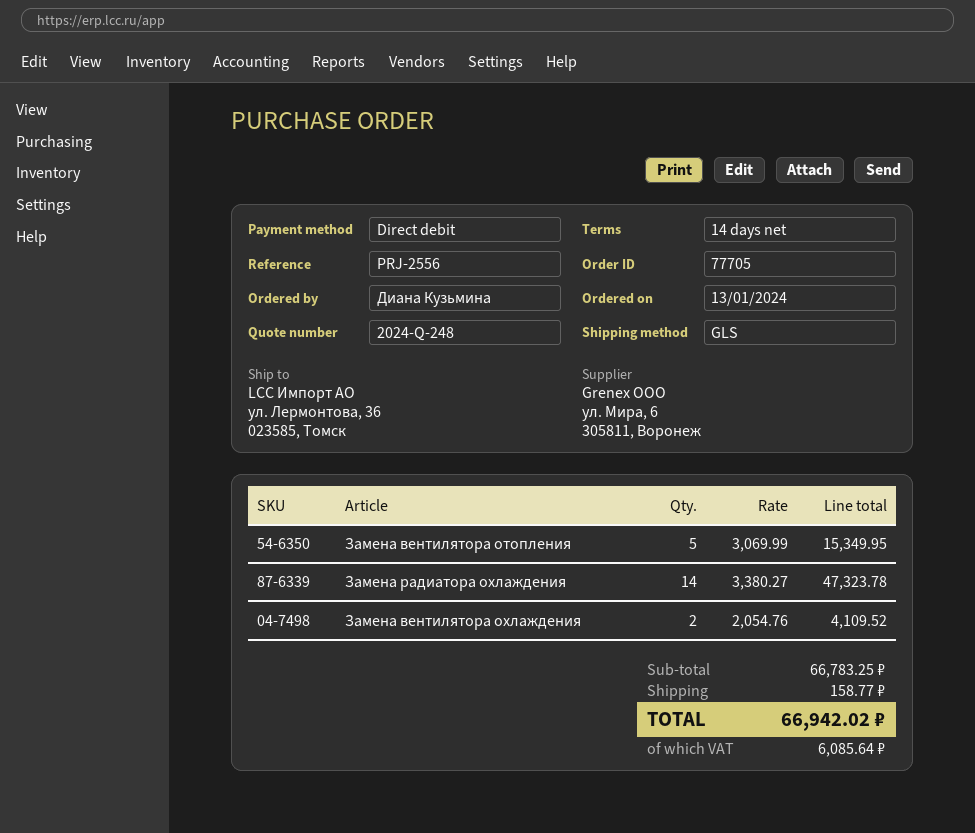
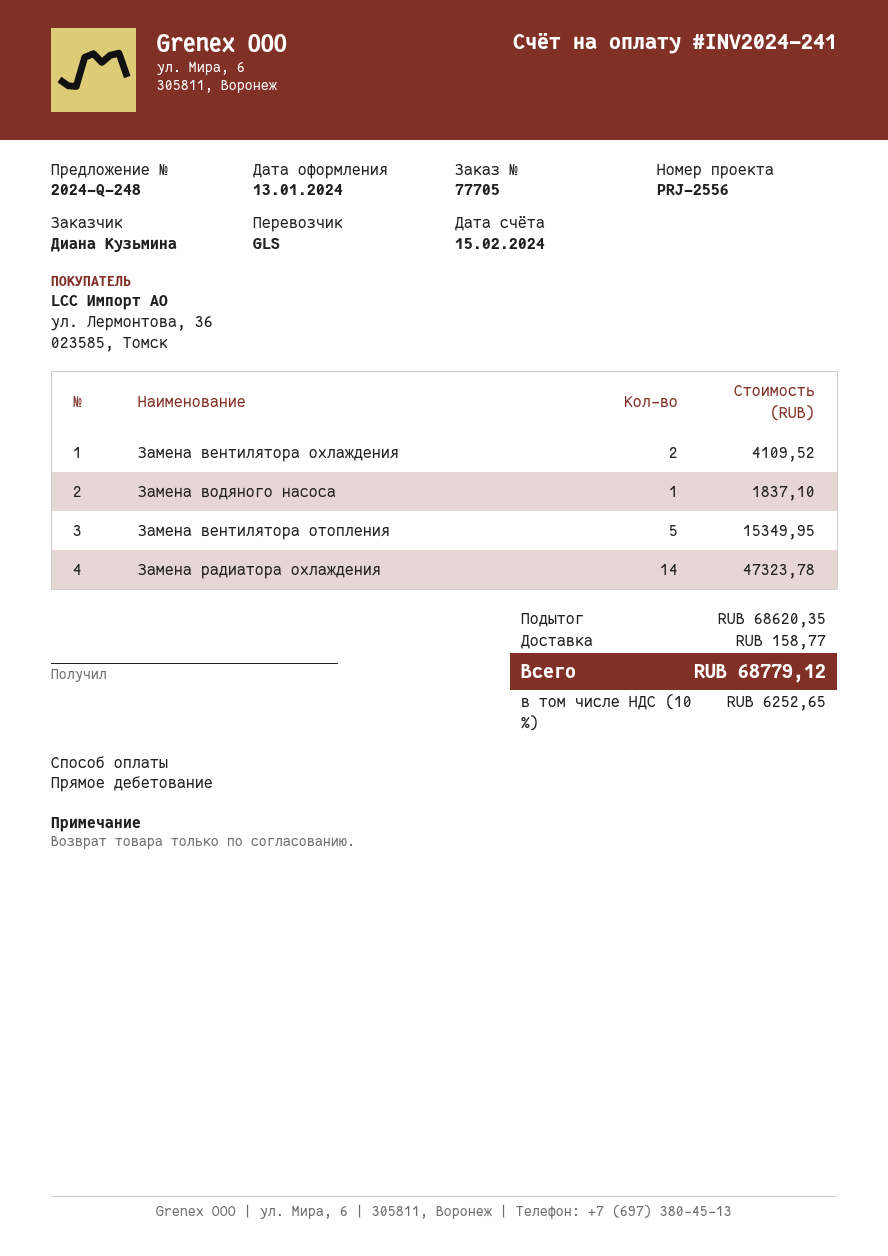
Замена водяного насоса: none -> 1 for 1837.10
subtotal: 66783.25 -> 68620.35
tax: 6085.64 -> 6252.65
total: 66942.02 -> 68779.12

